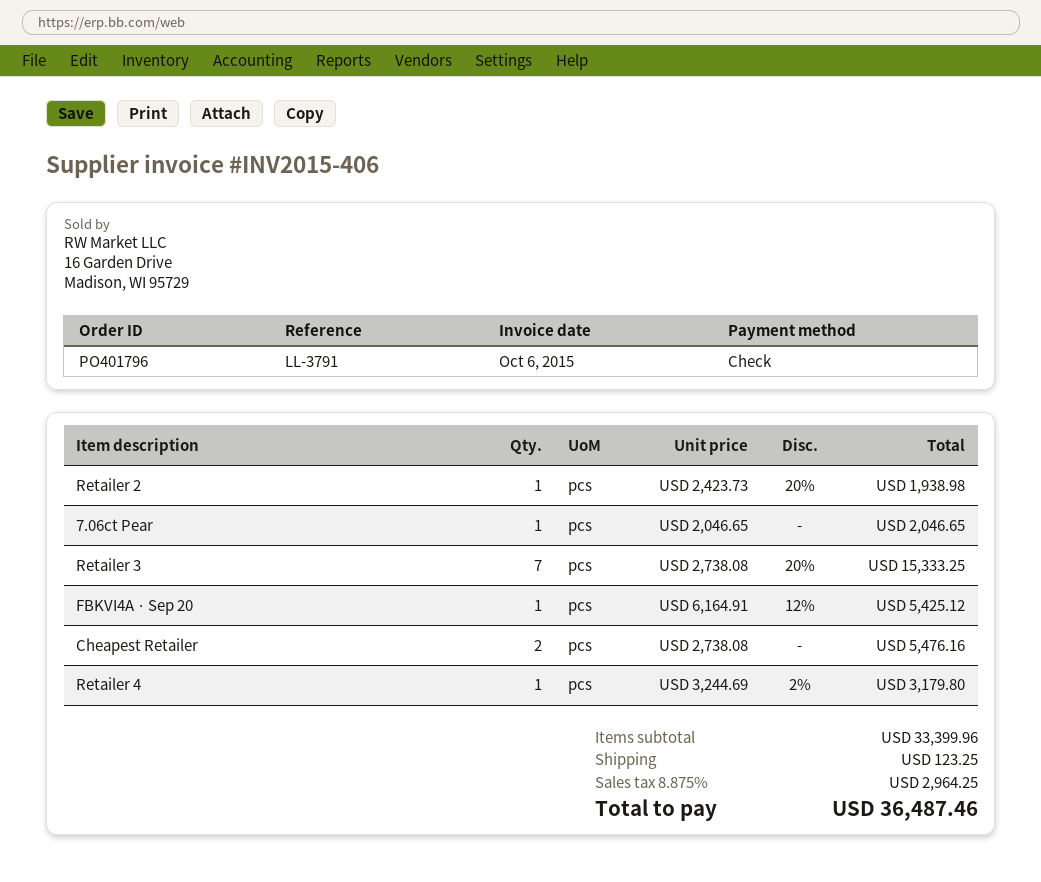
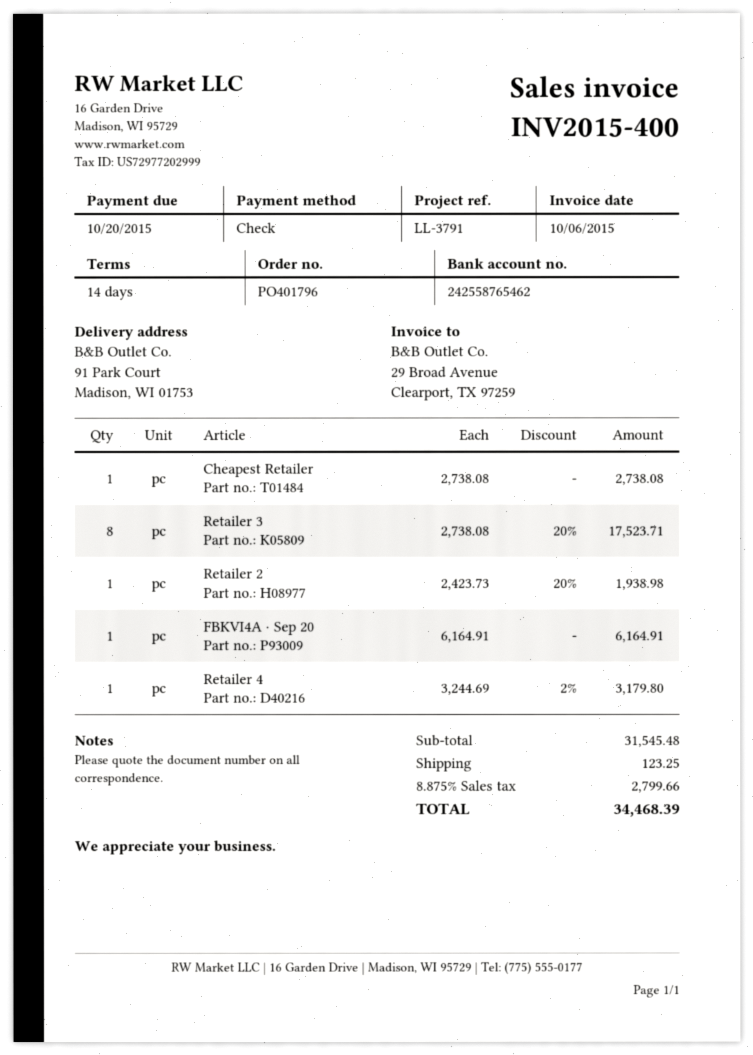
invoice number: INV2015-406 -> INV2015-400
7.06ct Pear: 1 x 2046.65 = 2046.65 -> none
Retailer 3: 7 x 2738.08 - 20% = 15333.25 -> 8 x 2738.08 - 20% = 17523.71
FBKVI4A · Sep 20: 1 x 6164.91 - 12% = 5425.12 -> 1 x 6164.91 = 6164.91
Cheapest Retailer: 2 x 2738.08 = 5476.16 -> 1 x 2738.08 = 2738.08
subtotal: 33399.96 -> 31545.48
tax: 8.875% = 2964.25 -> 8.875% = 2799.66
total: 36487.46 -> 34468.39

